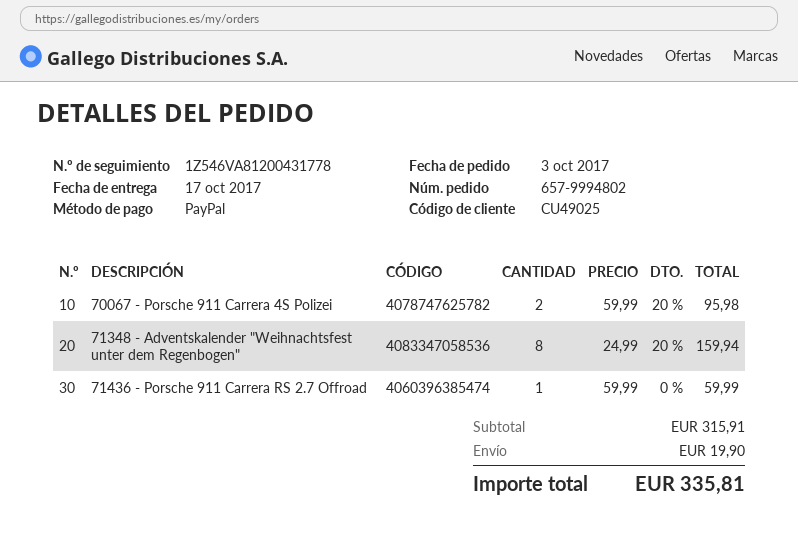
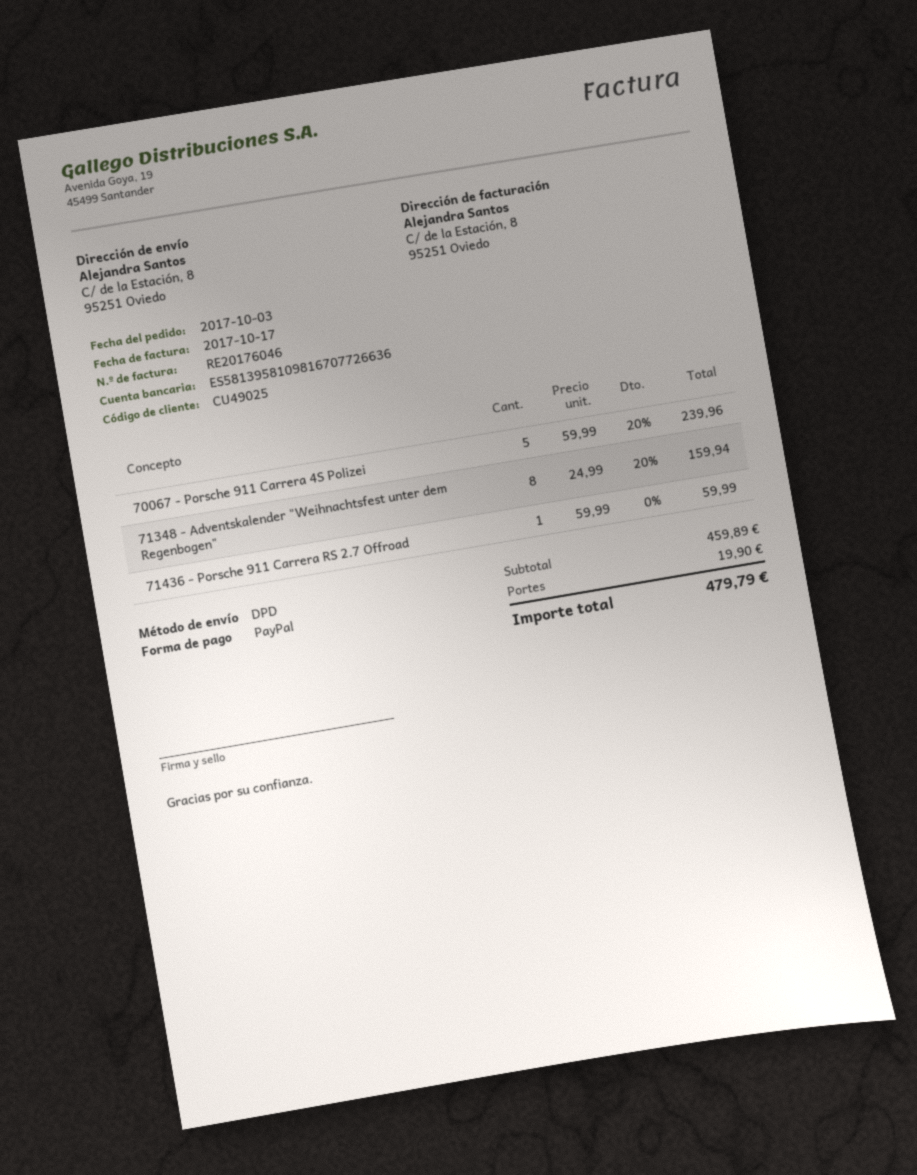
70067 - Porsche 911 Carrera 4S Polizei: 2 x 59.99 - 20% = 95.98 -> 5 x 59.99 - 20% = 239.96
subtotal: 315.91 -> 459.89
total: 335.81 -> 479.79

